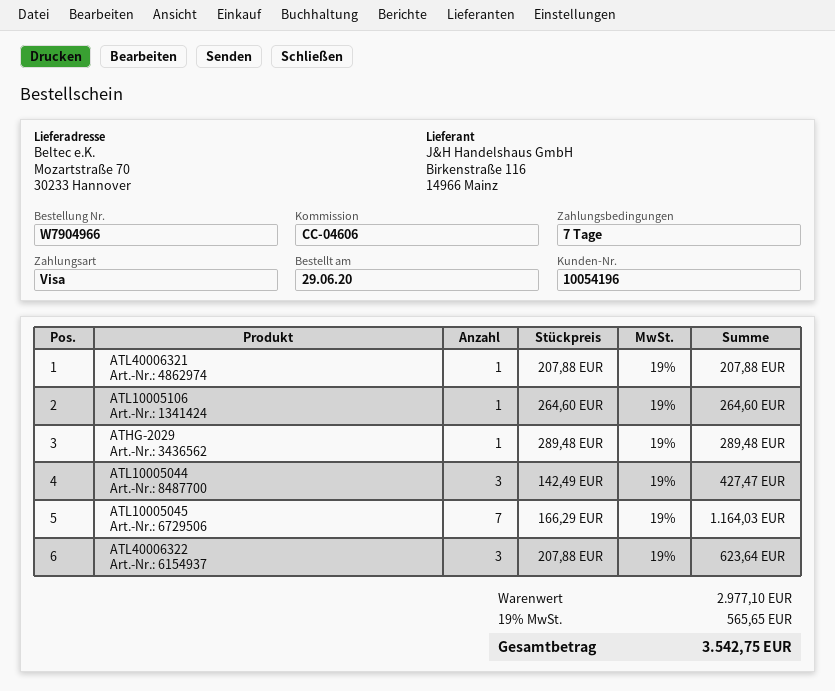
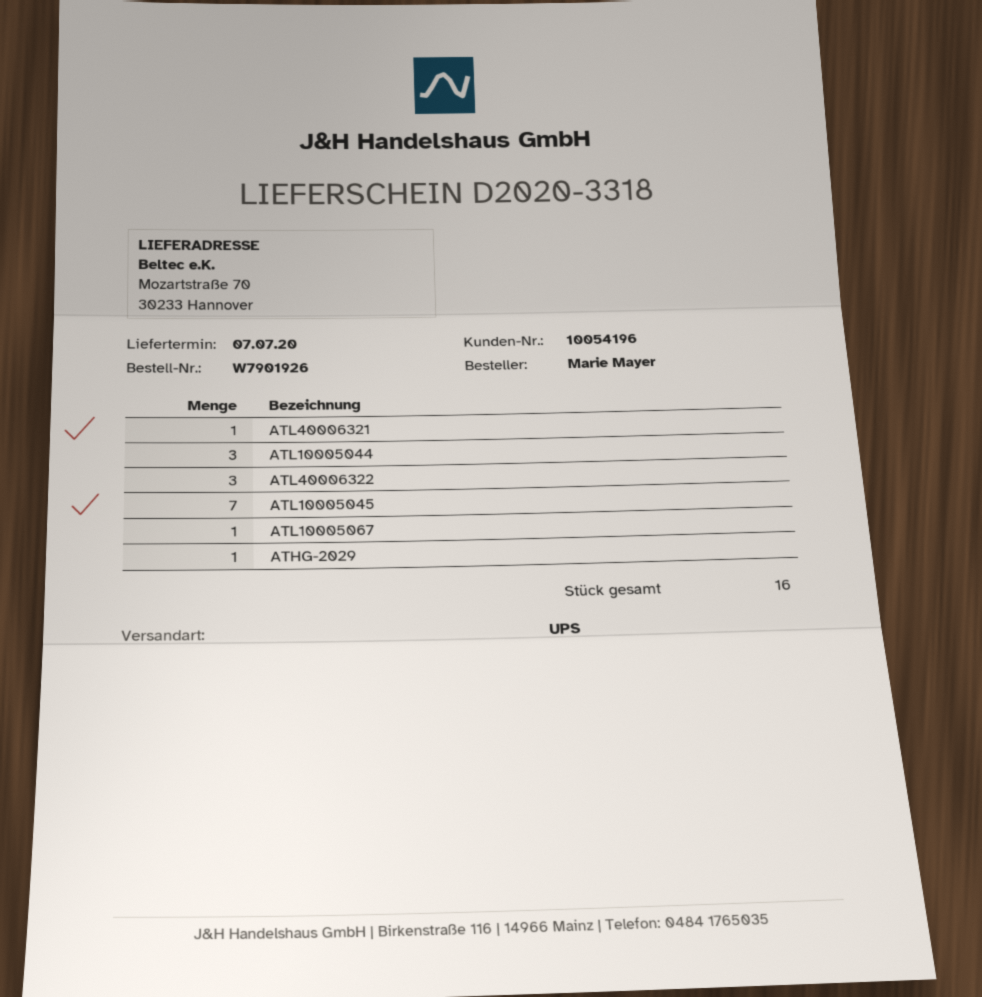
order number: W7904966 -> W7901926
ATL10005106: 1 -> none
ATL10005067: none -> 1

